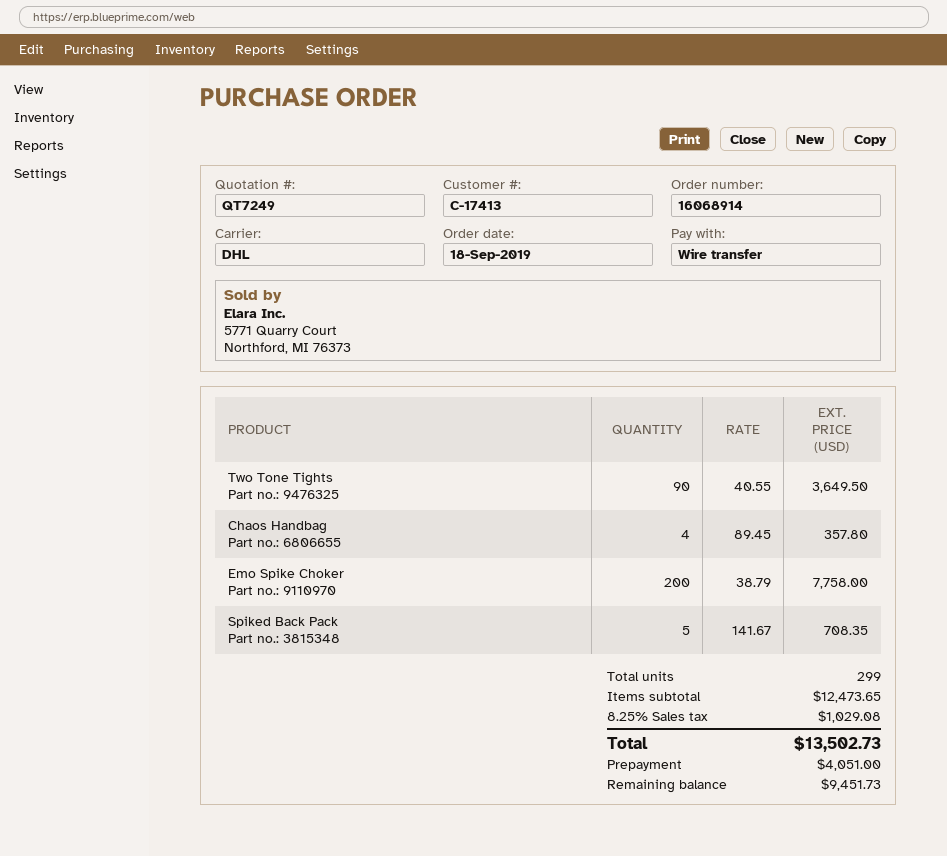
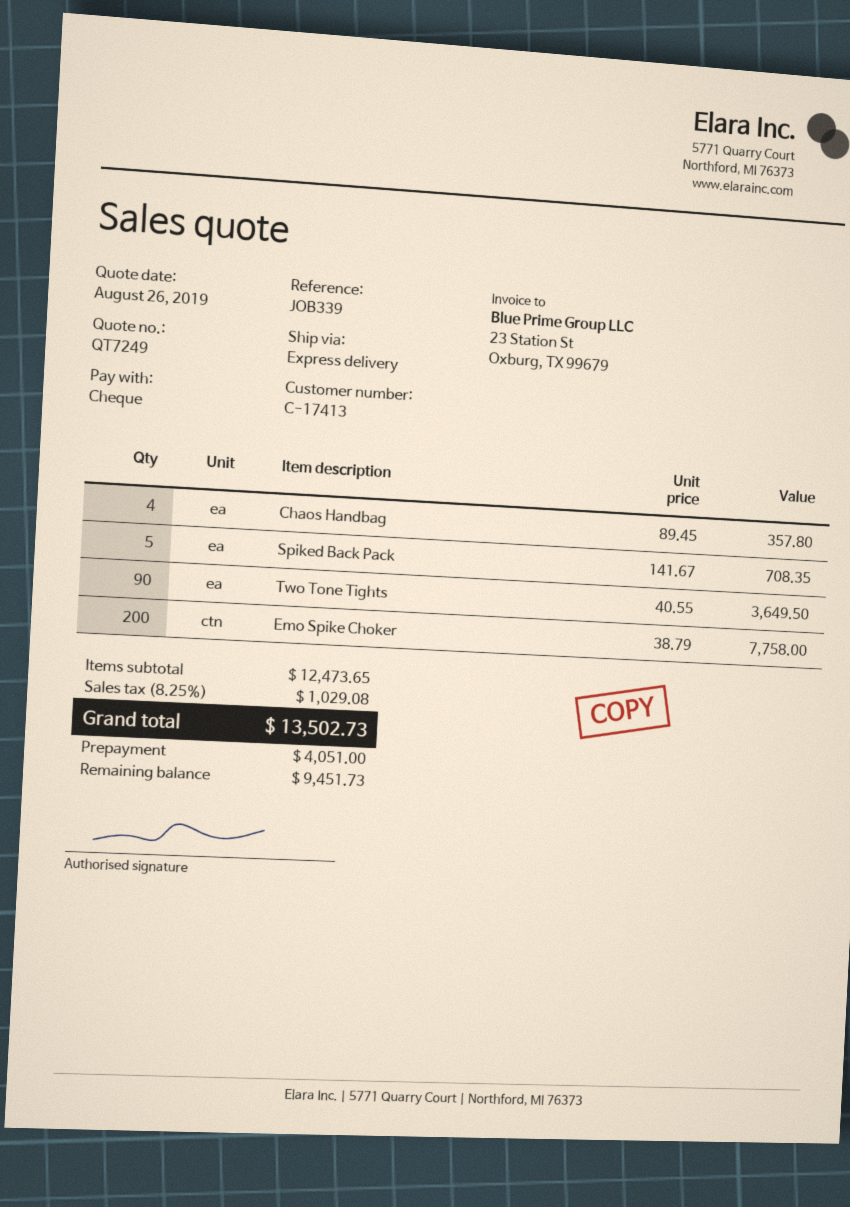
payment method: bank transfer -> cheque
shipping method: DHL -> express

